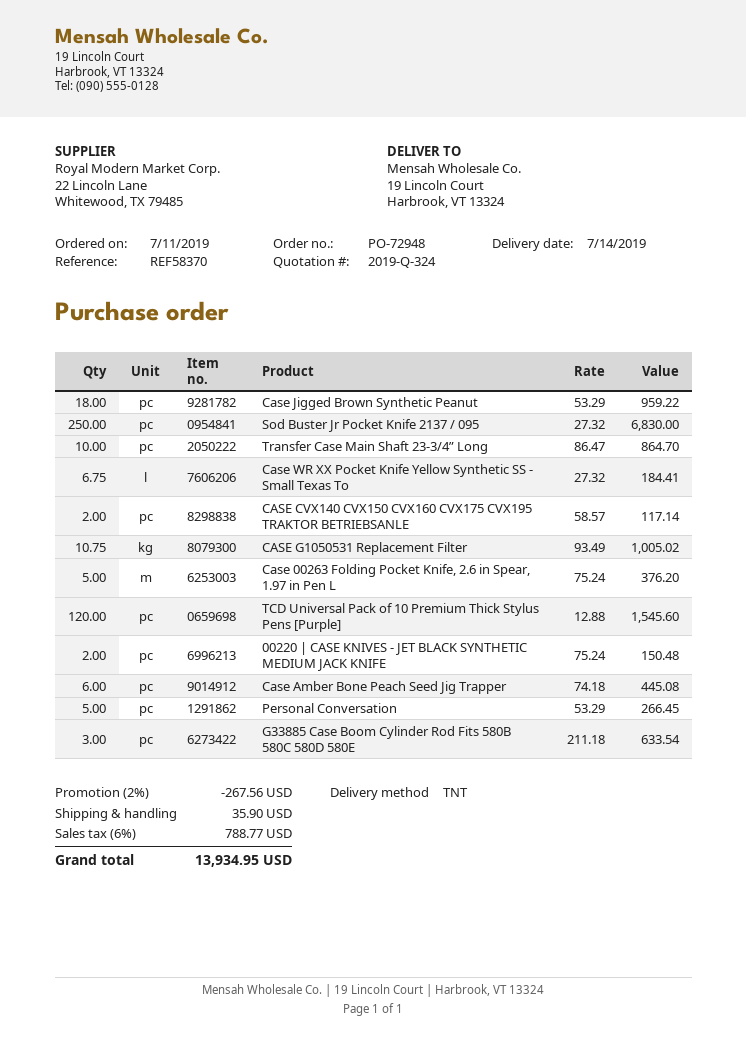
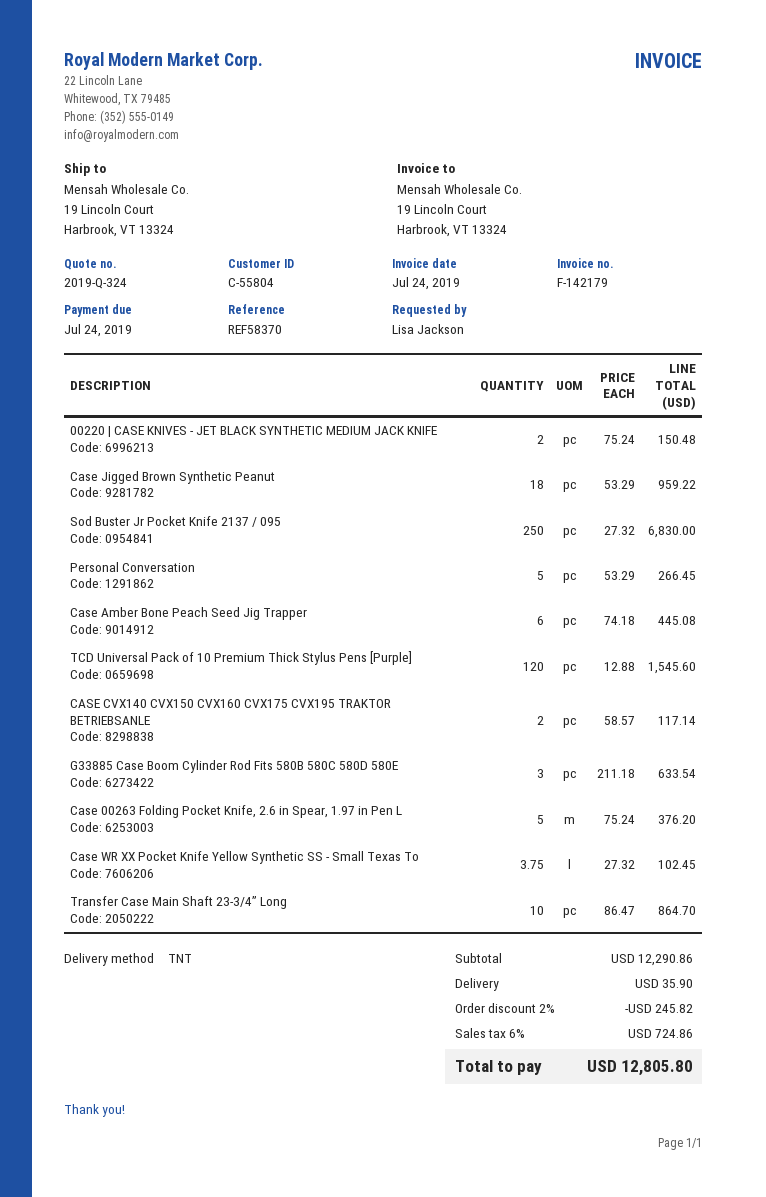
Case WR XX Pocket Knife Yellow Synthetic SS - Small Texas To: 6.75 x 27.32 = 184.41 -> 3.75 x 27.32 = 102.45
CASE G1050531 Replacement Filter: 10.75 x 93.49 = 1005.02 -> none
discount: 2% = 267.56 -> 2% = 245.82
tax: 6% = 788.77 -> 6% = 724.86
total: 13934.95 -> 12805.80

